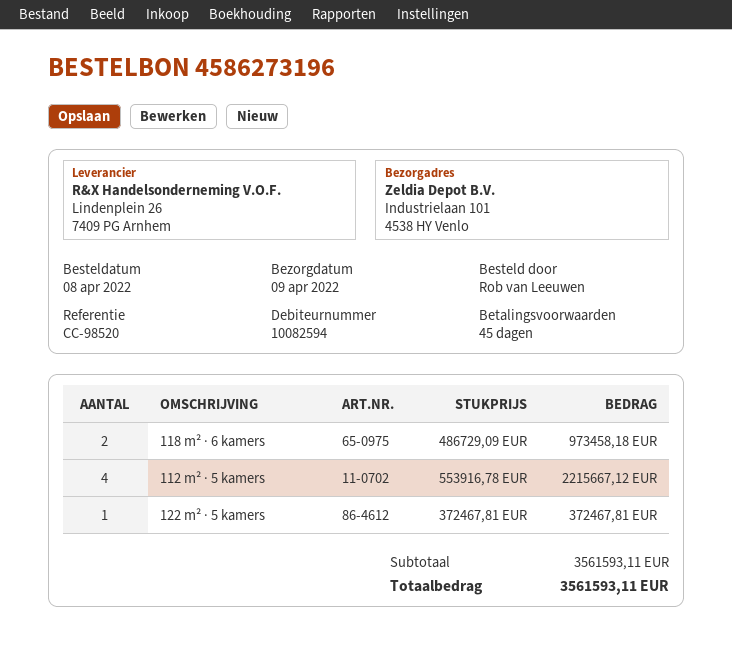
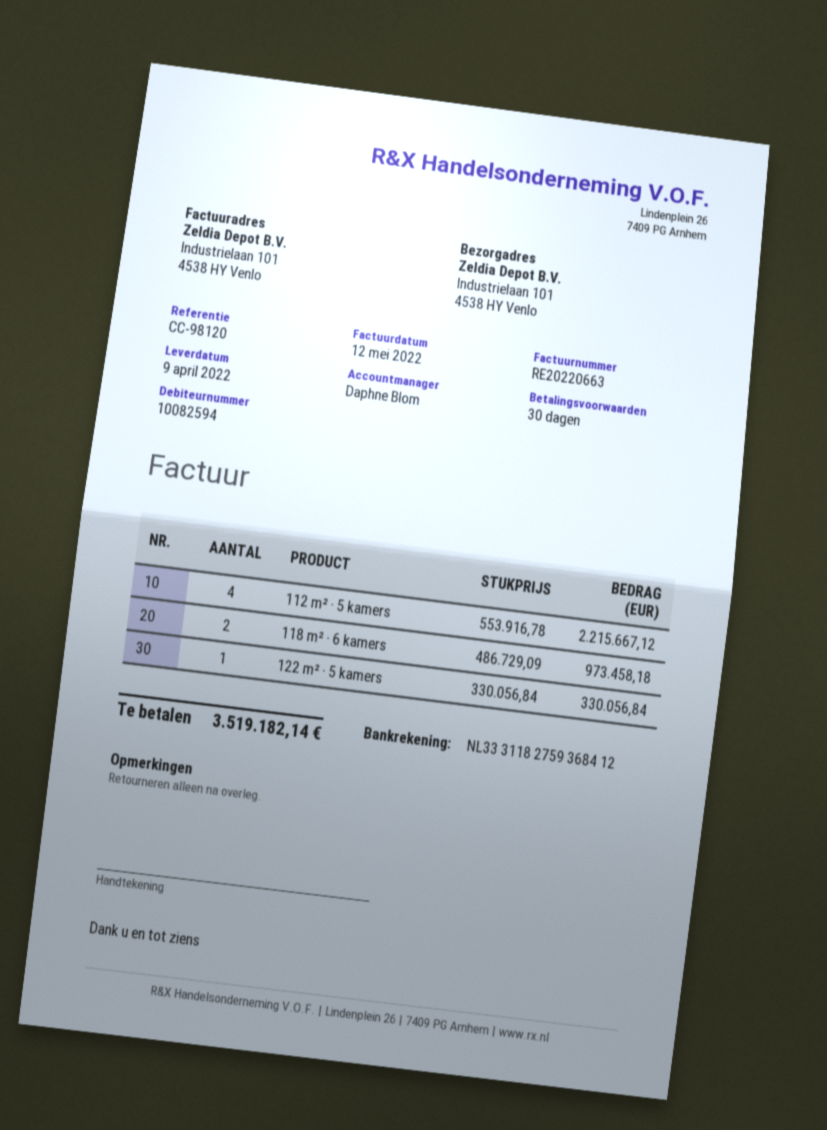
payment terms: 45 days -> 30 days
reference: CC-98520 -> CC-98120
122 m² · 5 kamers: 1 x 372467.81 = 372467.81 -> 1 x 330056.84 = 330056.84
total: 3561593.11 -> 3519182.14

